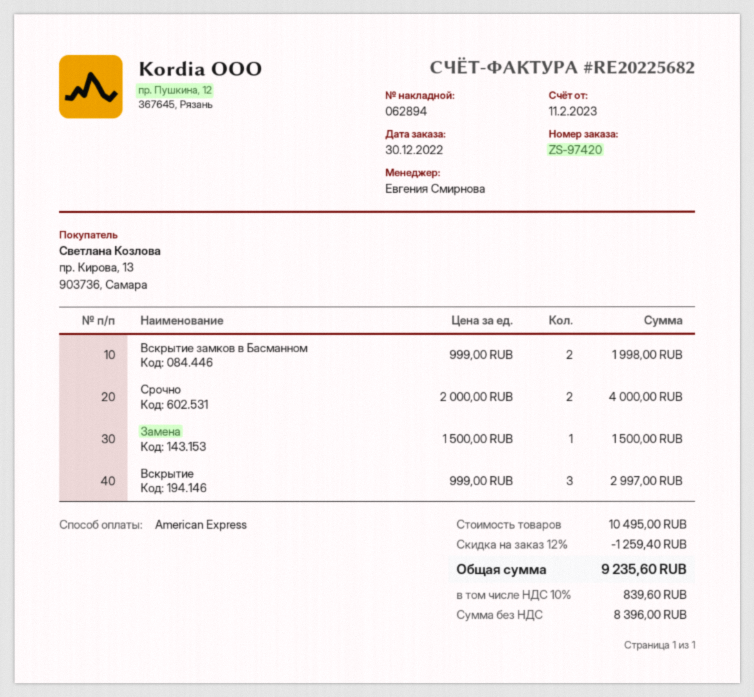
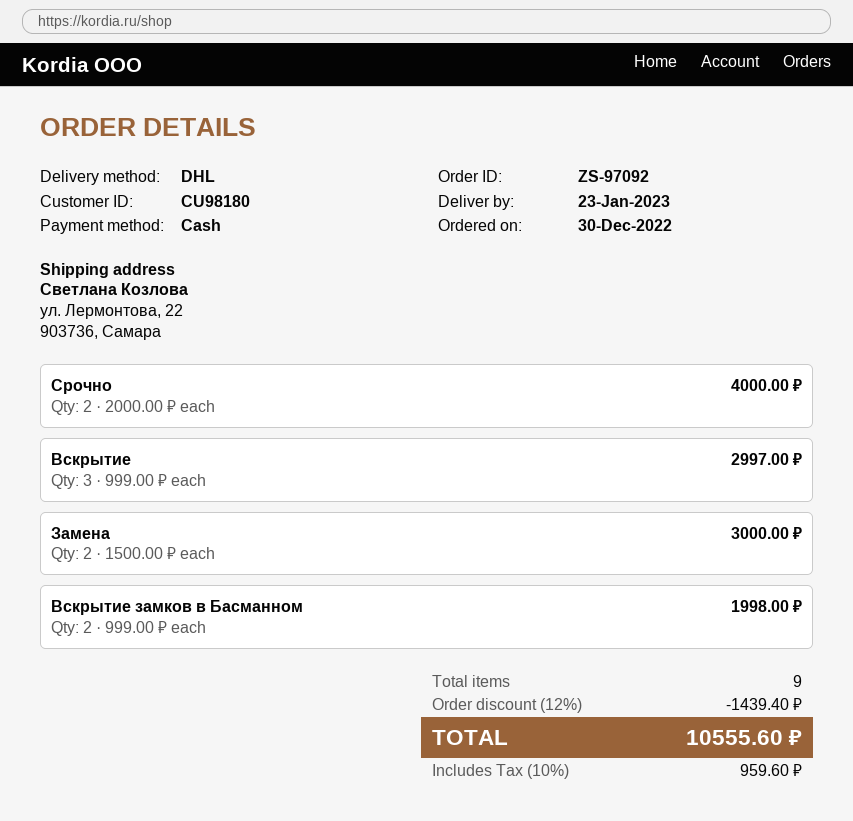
order number: ZS-97420 -> ZS-97092
payment method: American Express -> cash
Замена: 1 x 1500.00 = 1500.00 -> 2 x 1500.00 = 3000.00
discount: 12% = 1259.40 -> 12% = 1439.40
tax: 10% = 839.60 -> 10% = 959.60
total: 9235.60 -> 10555.60

